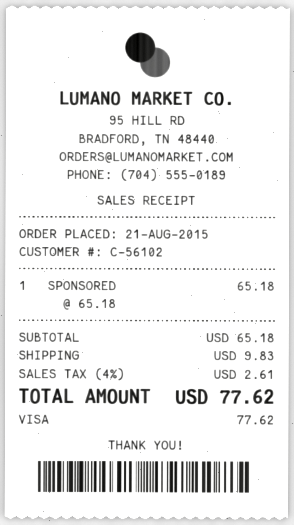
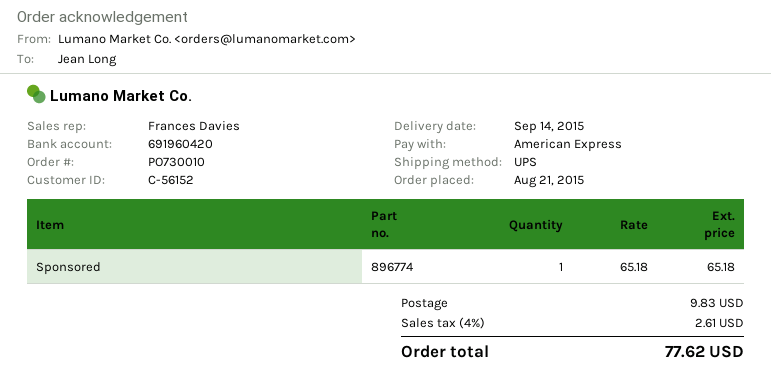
customer number: C-56102 -> C-56152
payment method: Visa -> American Express

